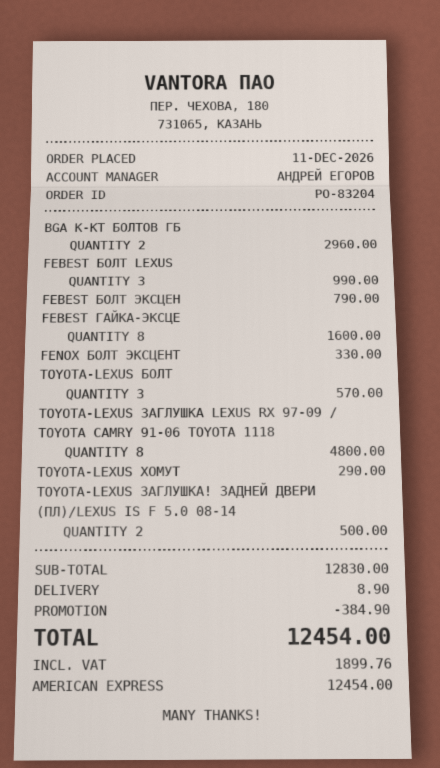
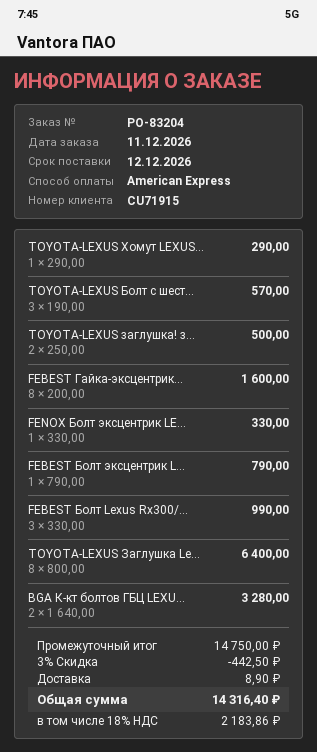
BGA К-КТ БОЛТОВ ГБ: 2 for 2960.00 -> 2 for 3280.00
TOYOTA-LEXUS ЗАГЛУШКА LEXUS RX 97-09 / TOYOTA CAMRY 91-06 TOYOTA 1118: 8 for 4800.00 -> 8 for 6400.00
subtotal: 12830.00 -> 14750.00
discount: 384.90 -> 442.50
tax: 1899.76 -> 2183.86
total: 12454.00 -> 14316.40

